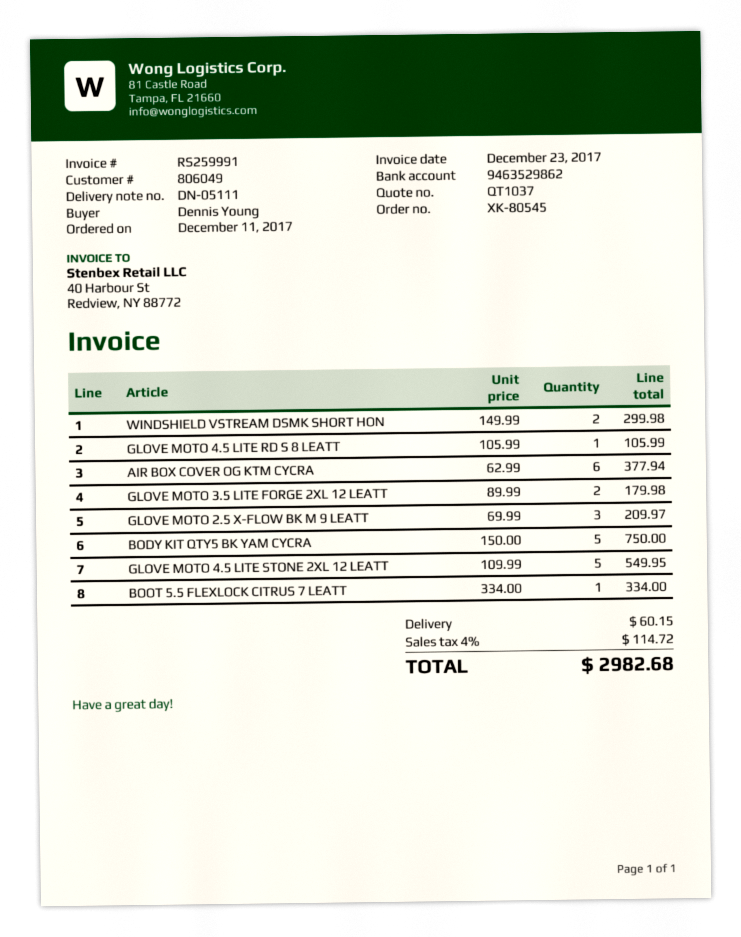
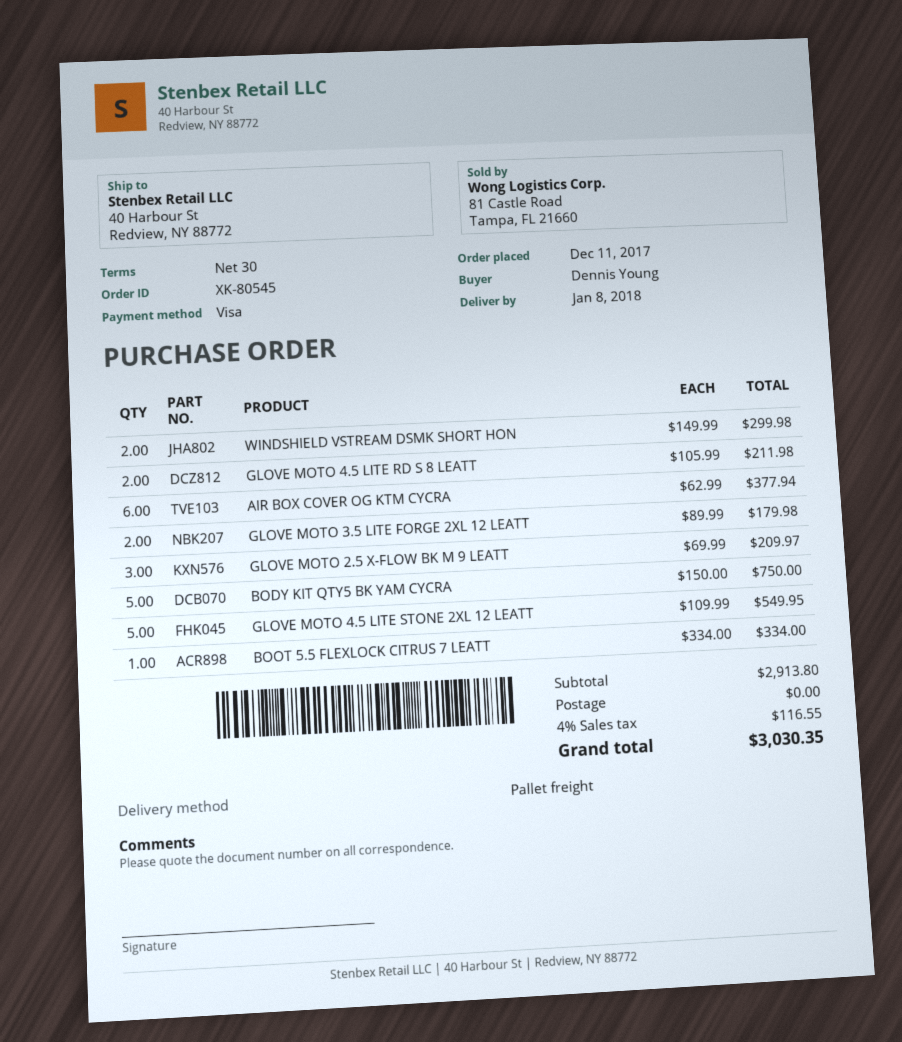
GLOVE MOTO 4.5 LITE RD S 8 LEATT: 1 x 105.99 = 105.99 -> 2 x 105.99 = 211.98
shipping: 60.15 -> 0.00
tax: 4% = 114.72 -> 4% = 116.55
total: 2982.68 -> 3030.35

